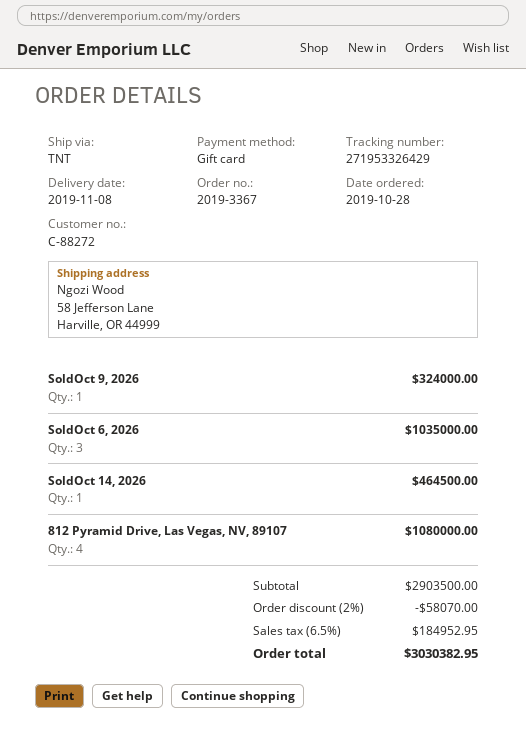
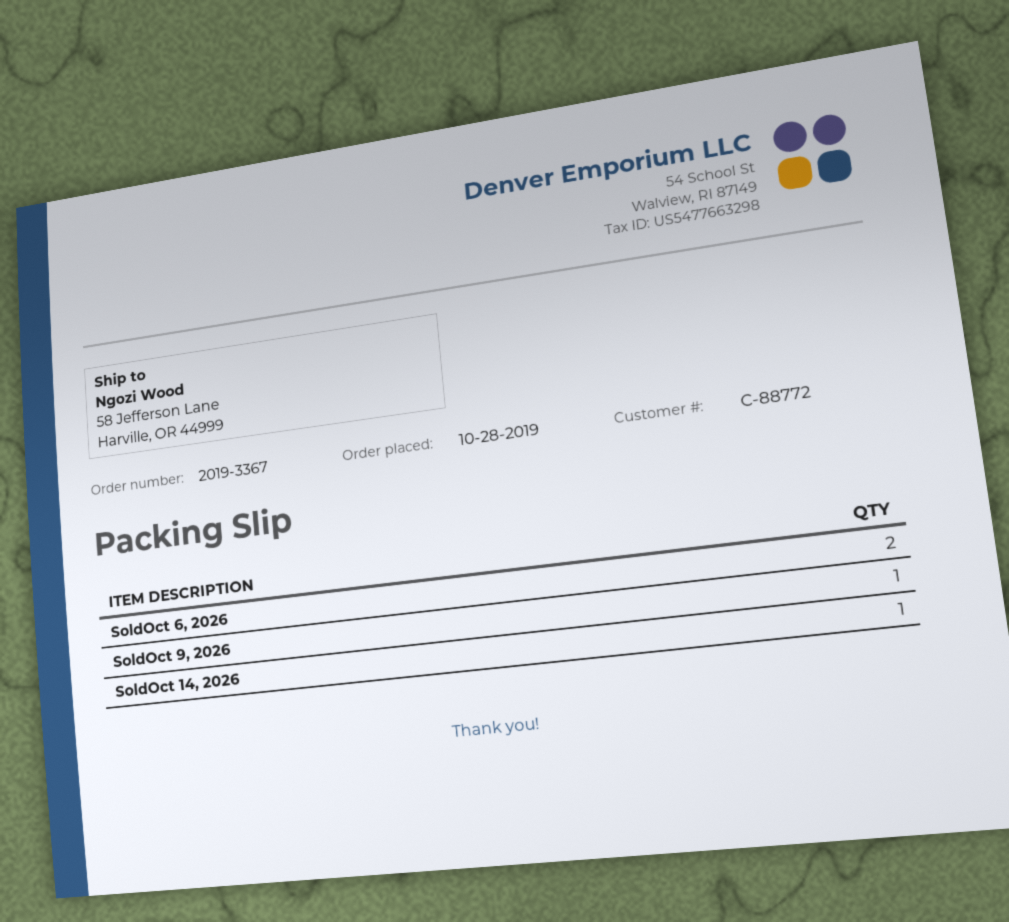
customer number: C-88272 -> C-88772
SoldOct 6, 2026: 3 -> 2
812 Pyramid Drive, Las Vegas, NV, 89107: 4 -> none

